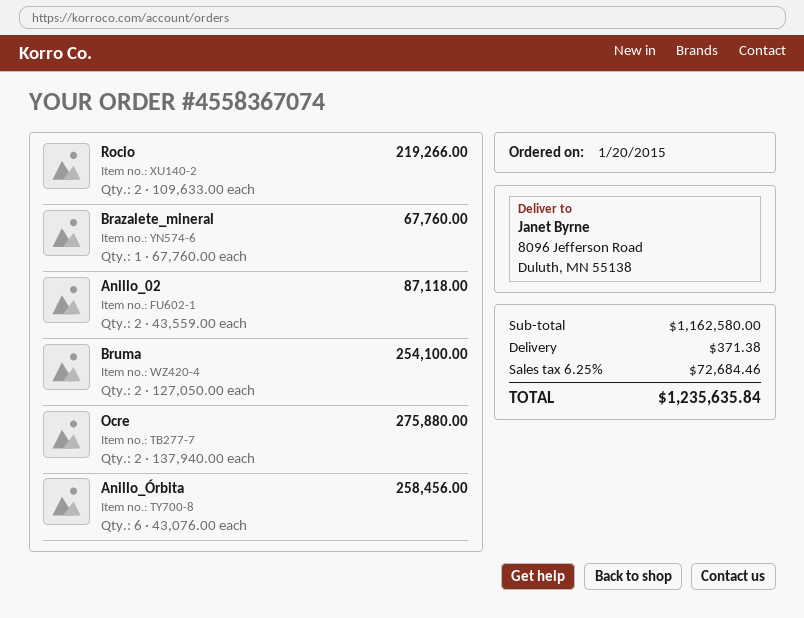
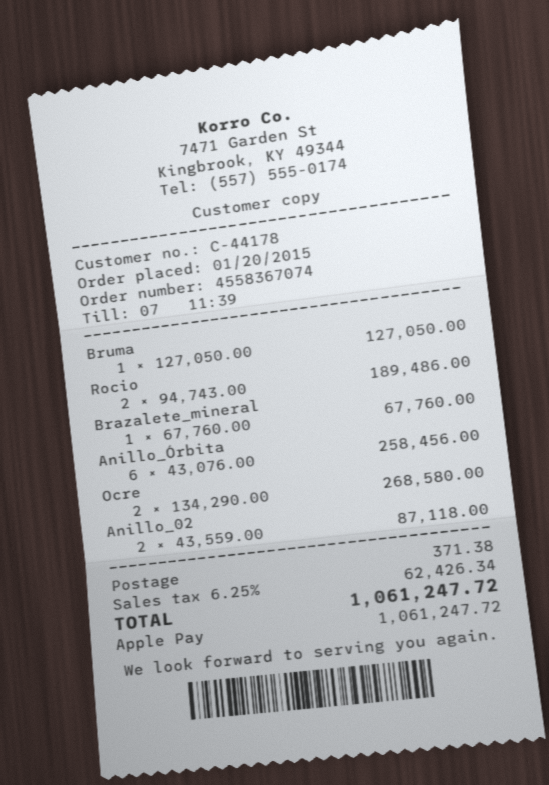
Rocio: 2 x 109633.00 = 219266.00 -> 2 x 94743.00 = 189486.00
Bruma: 2 x 127050.00 = 254100.00 -> 1 x 127050.00 = 127050.00
Ocre: 2 x 137940.00 = 275880.00 -> 2 x 134290.00 = 268580.00
tax: 6.25% = 72684.46 -> 6.25% = 62426.34
total: 1235635.84 -> 1061247.72

